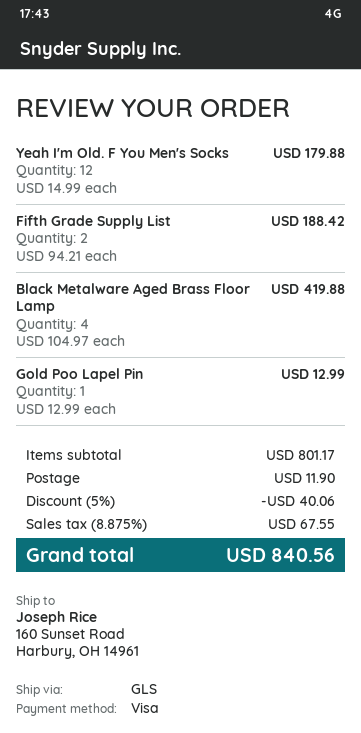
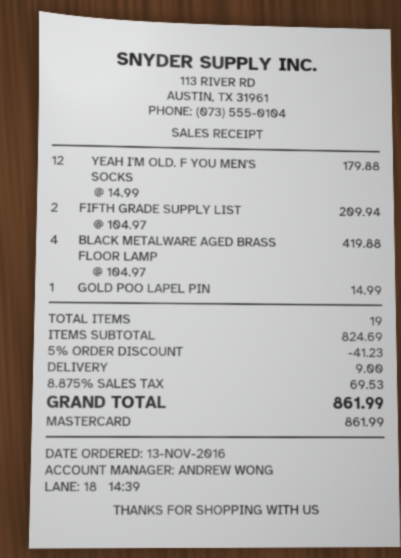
payment method: Visa -> Mastercard
Fifth Grade Supply List: 2 x 94.21 = 188.42 -> 2 x 104.97 = 209.94
Gold Poo Lapel Pin: 1 x 12.99 = 12.99 -> 1 x 14.99 = 14.99
subtotal: 801.17 -> 824.69
discount: 5% = 40.06 -> 5% = 41.23
shipping: 11.90 -> 9.00
tax: 8.875% = 67.55 -> 8.875% = 69.53
total: 840.56 -> 861.99

